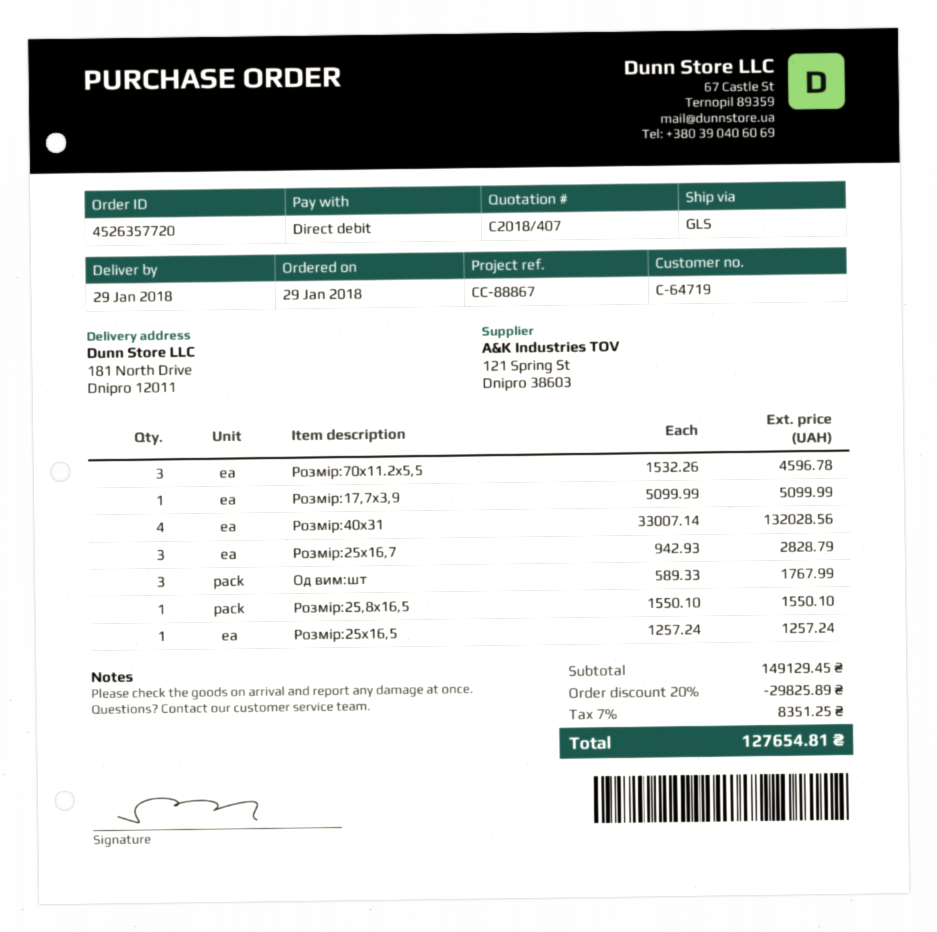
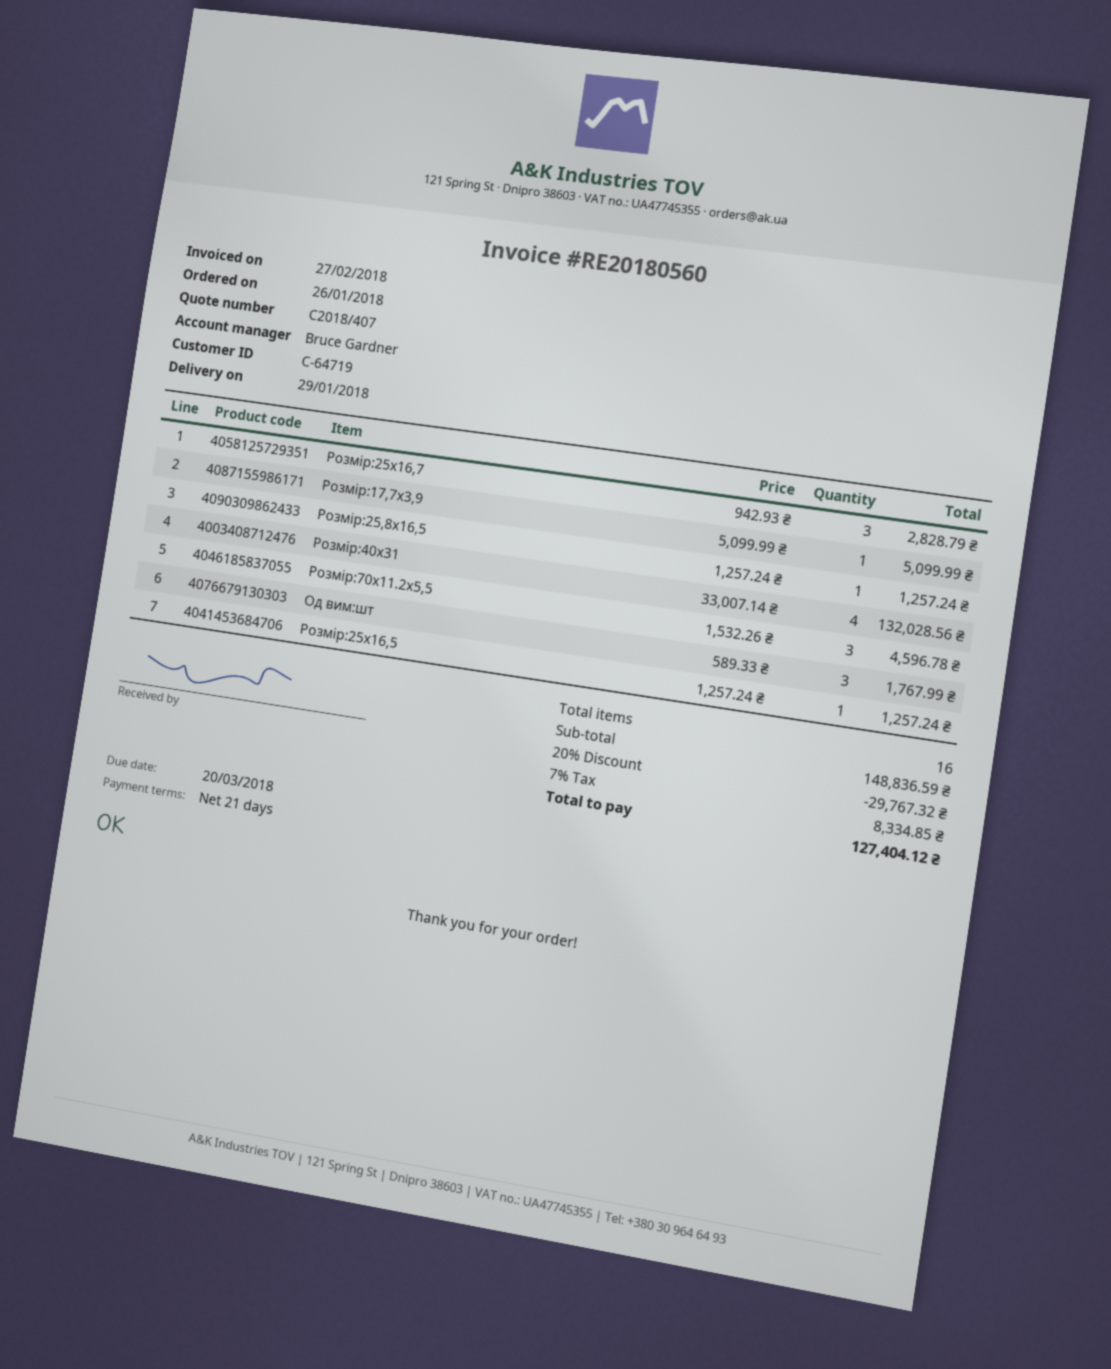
order date: 2018-01-29 -> 2018-01-26
Розмір:25,8x16,5: 1 x 1550.10 = 1550.10 -> 1 x 1257.24 = 1257.24
subtotal: 149129.45 -> 148836.59
discount: 20% = 29825.89 -> 20% = 29767.32
tax: 7% = 8351.25 -> 7% = 8334.85
total: 127654.81 -> 127404.12

